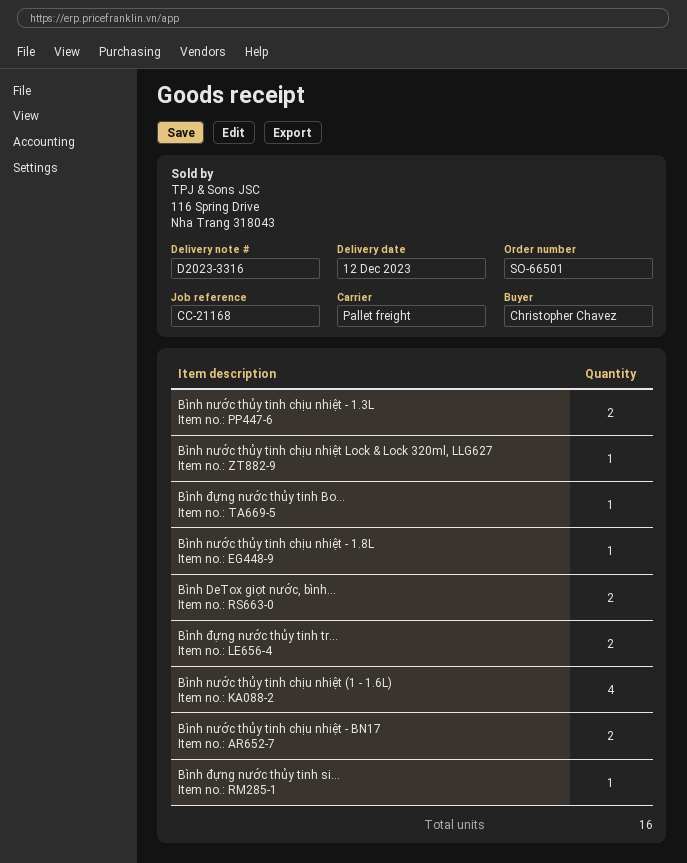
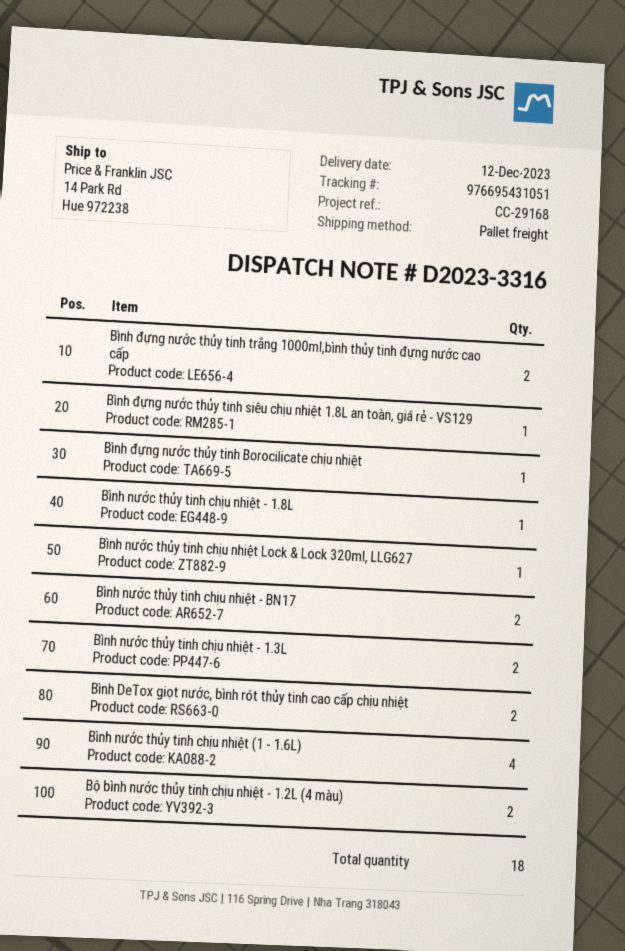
reference: CC-21168 -> CC-29168
Bộ bình nước thủy tinh chịu nhiệt - 1.2L (4 màu): none -> 2
total quantity: 16 -> 18

